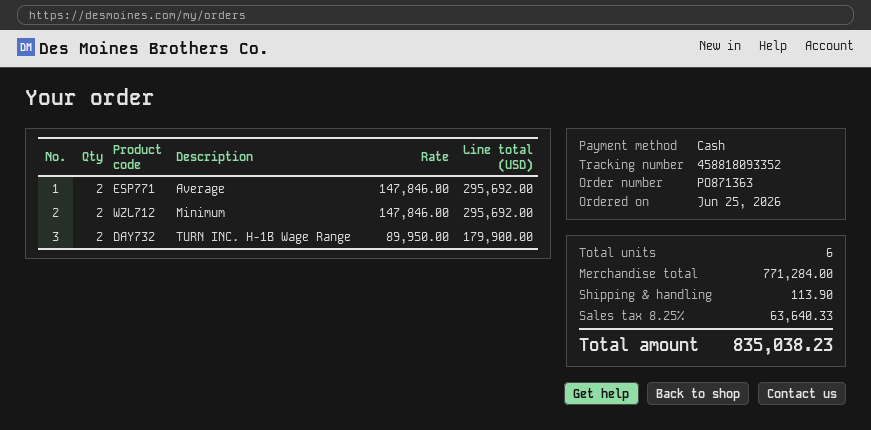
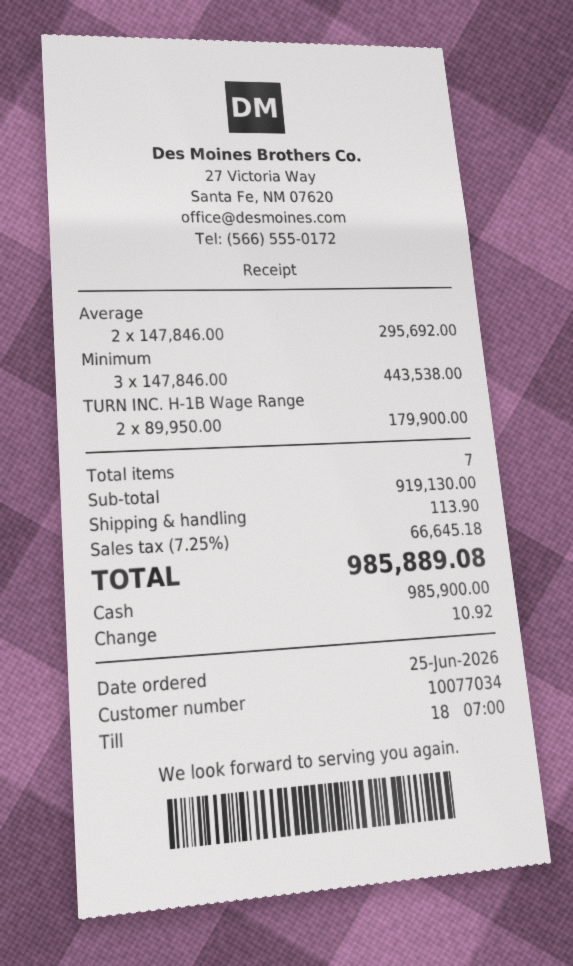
Minimum: 2 x 147846.00 = 295692.00 -> 3 x 147846.00 = 443538.00
total quantity: 6 -> 7
subtotal: 771284.00 -> 919130.00
tax: 8.25% = 63640.33 -> 7.25% = 66645.18
total: 835038.23 -> 985889.08

